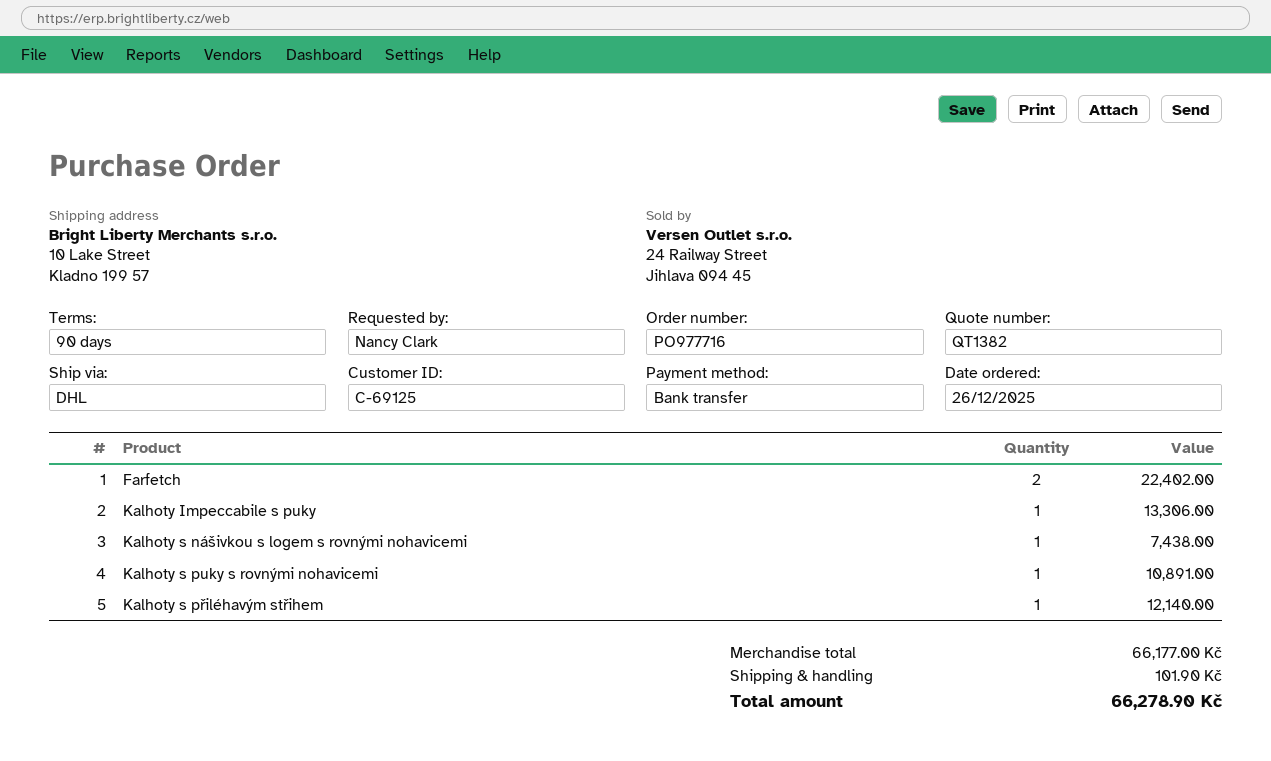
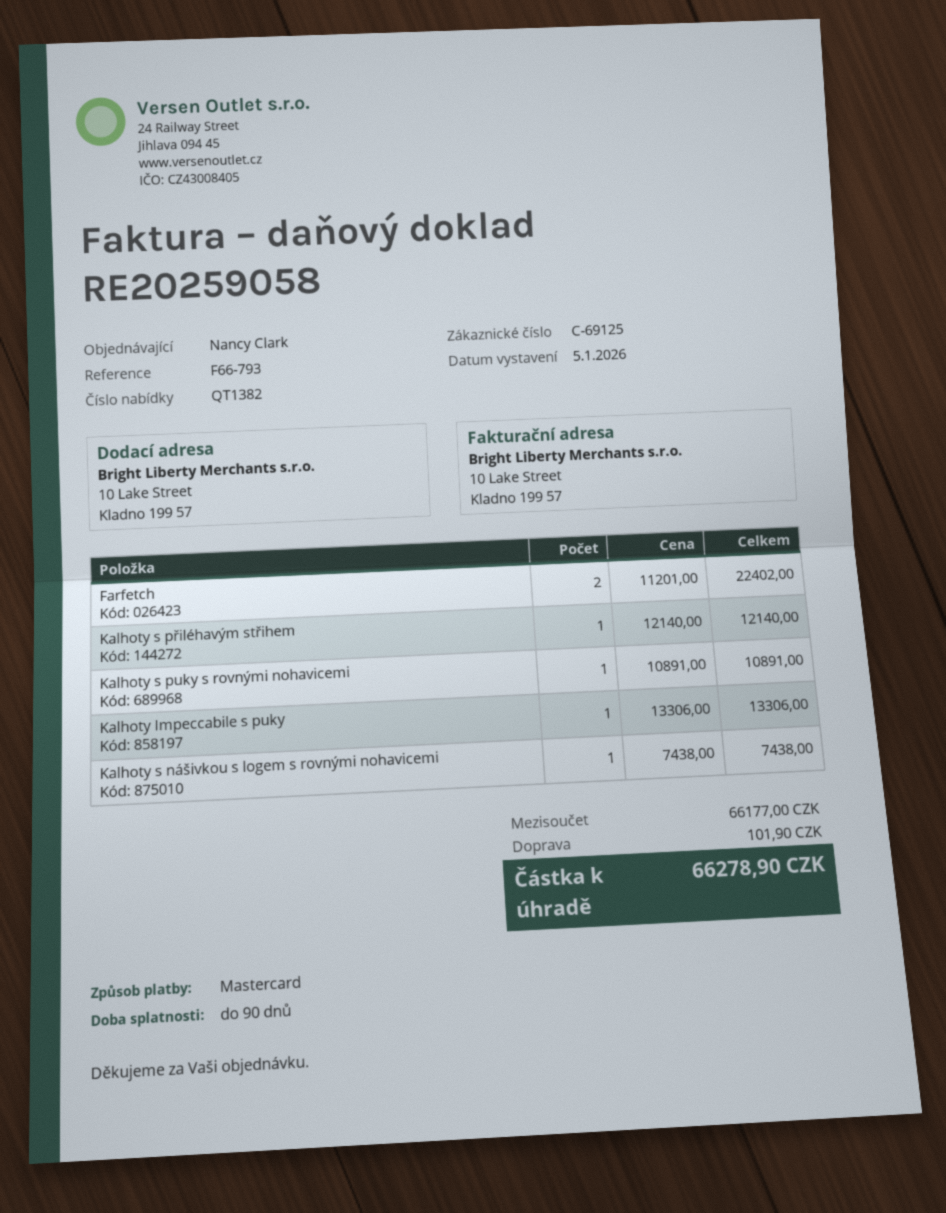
payment method: bank transfer -> Mastercard

